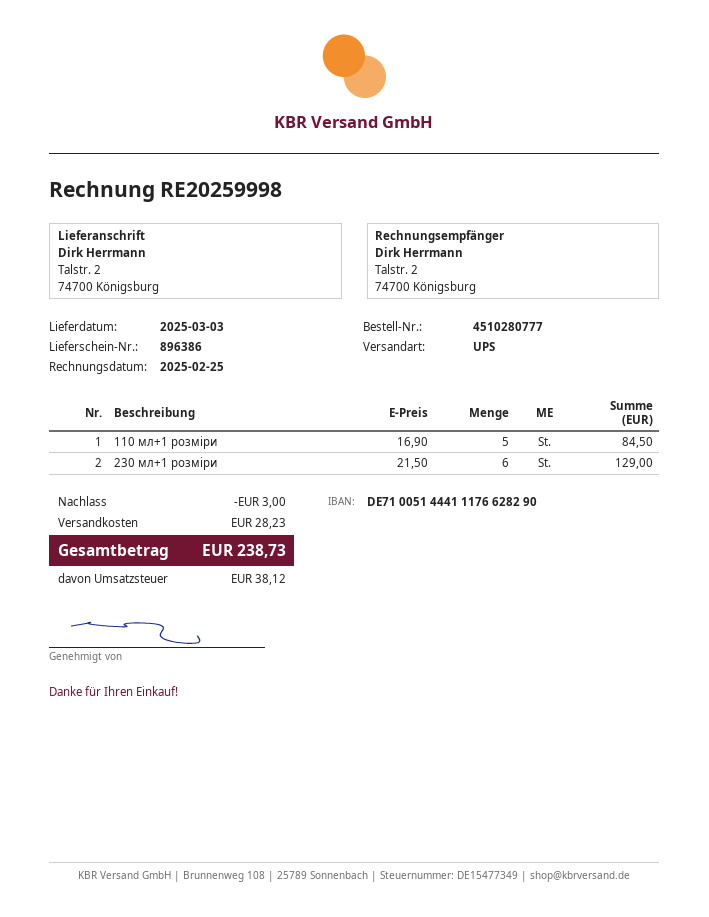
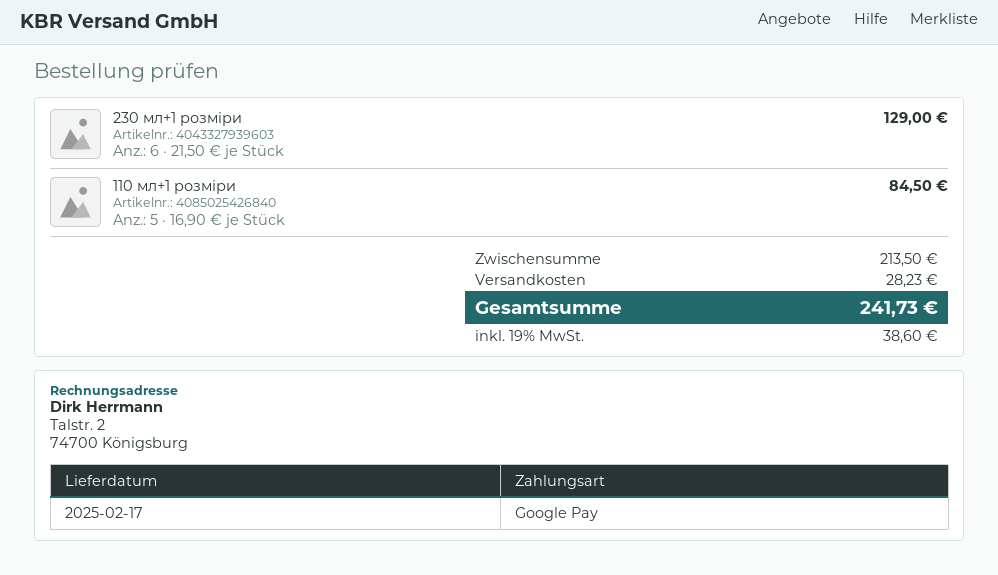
delivery date: 2025-03-03 -> 2025-02-17
discount: 3.00 -> none
tax: 38.12 -> 38.60
total: 238.73 -> 241.73

